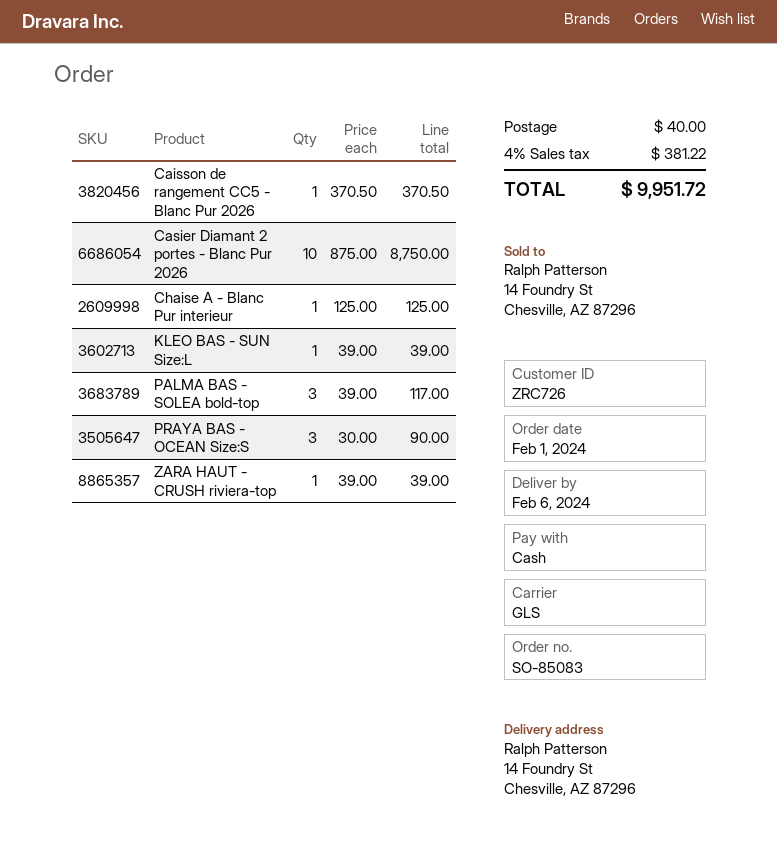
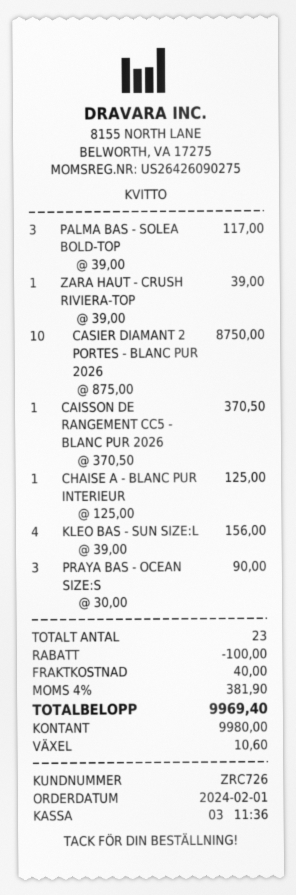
KLEO BAS - SUN Size:L: 1 x 39.00 = 39.00 -> 4 x 39.00 = 156.00
discount: none -> 100.00
tax: 4% = 381.22 -> 4% = 381.90
total: 9951.72 -> 9969.40

